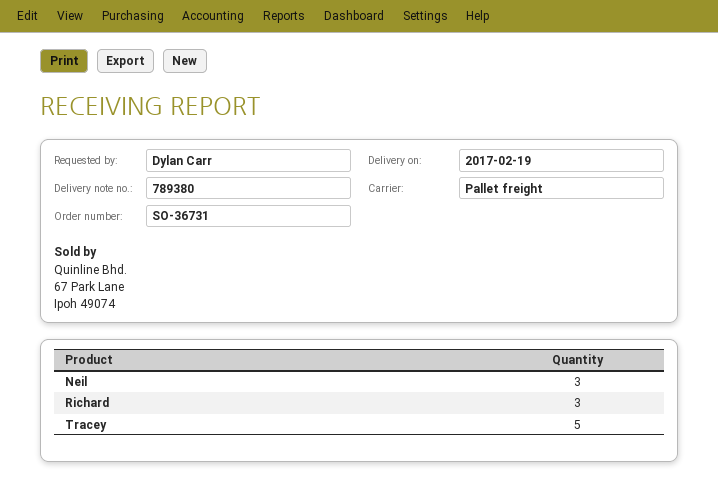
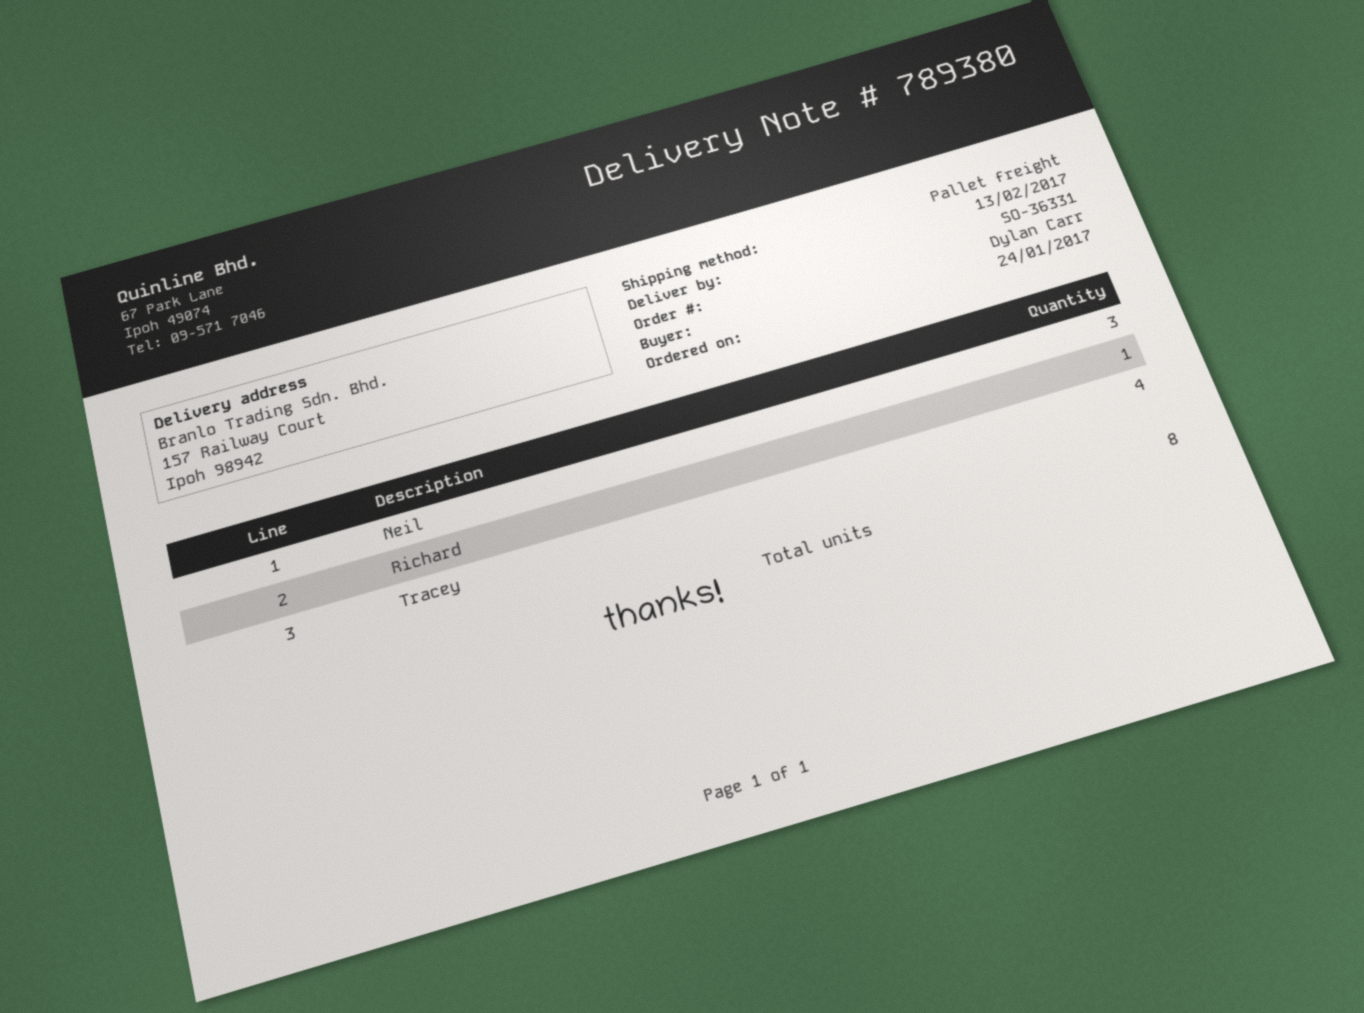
order number: SO-36731 -> SO-36331
delivery date: 2017-02-19 -> 2017-02-13
Richard: 3 -> 1
Tracey: 5 -> 4

